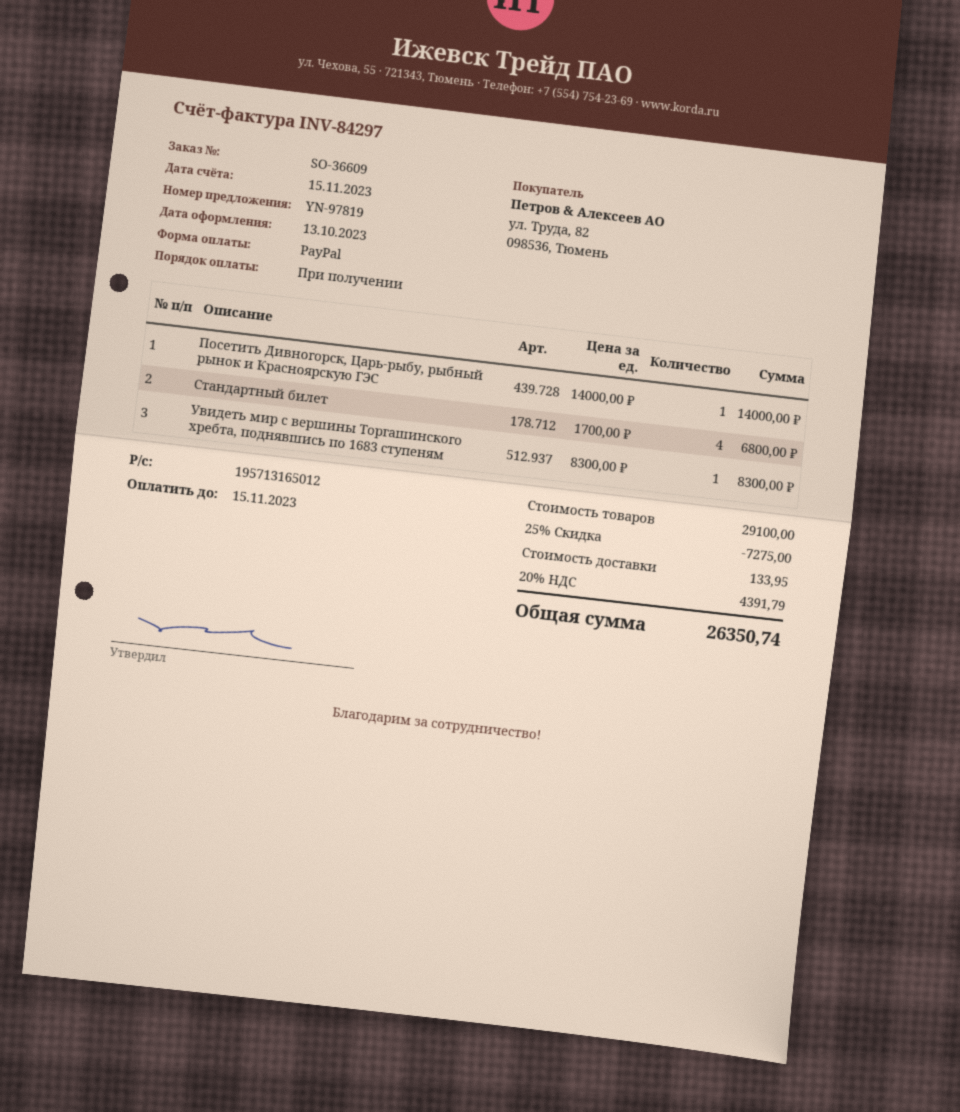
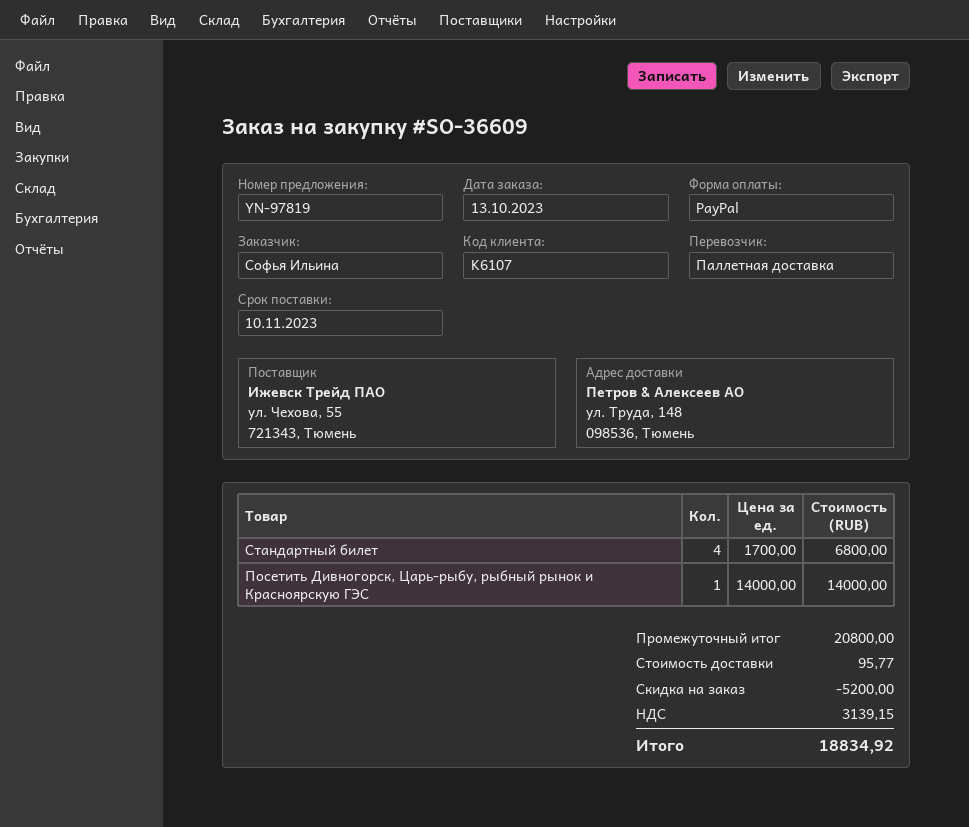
Увидеть мир с вершины Торгашинского хребта, поднявшись по 1683 ступеням: 1 x 8300.00 = 8300.00 -> none
subtotal: 29100.00 -> 20800.00
discount: 7275.00 -> 5200.00
shipping: 133.95 -> 95.77
tax: 4391.79 -> 3139.15
total: 26350.74 -> 18834.92

